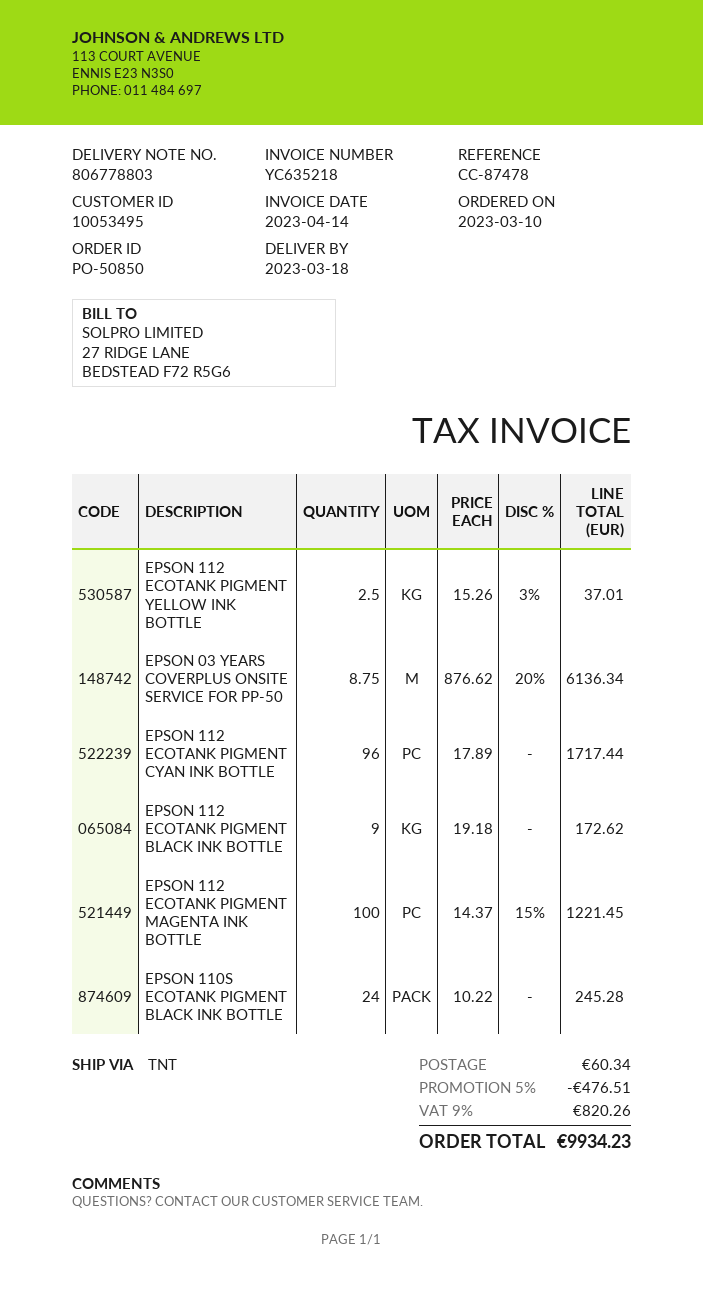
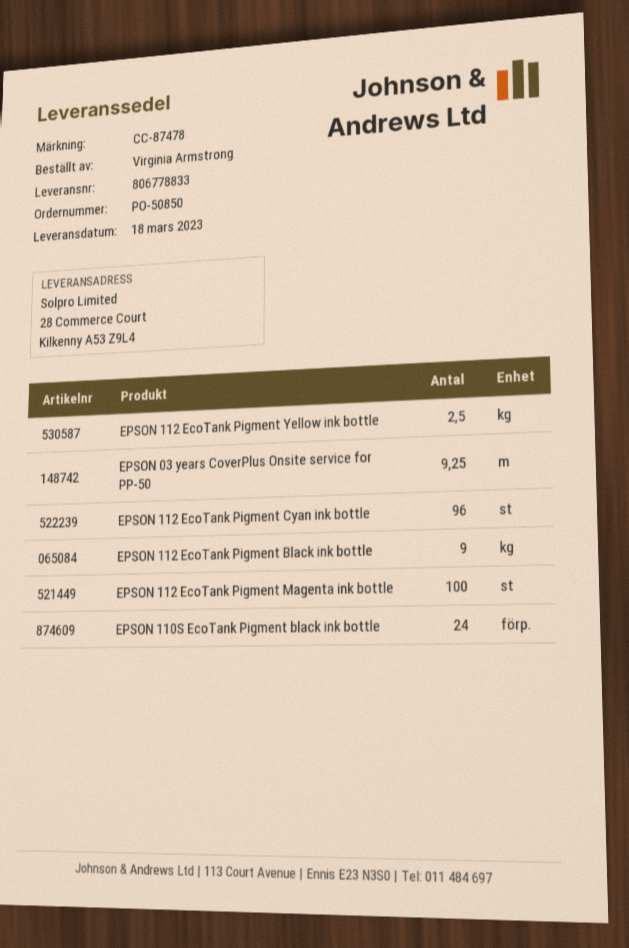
delivery note number: 806778803 -> 806778833
EPSON 03 YEARS COVERPLUS ONSITE SERVICE FOR PP-50: 8.75 -> 9.25

